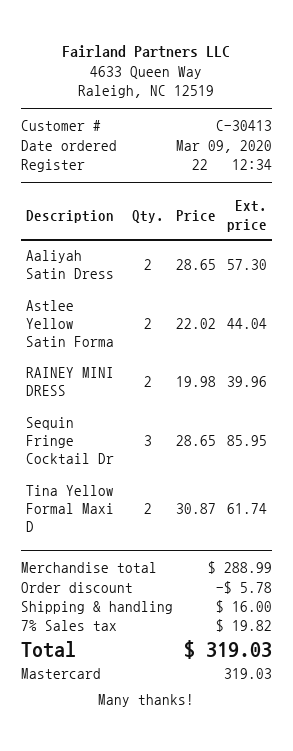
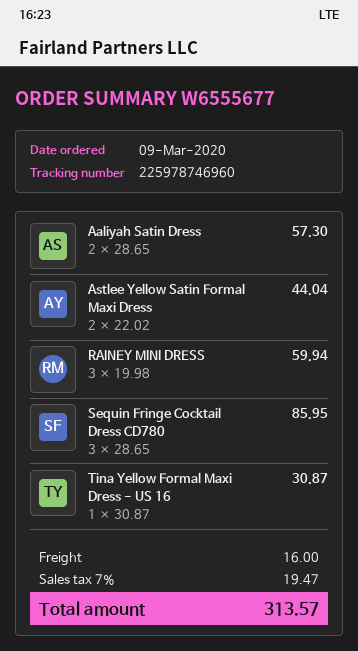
RAINEY MINI DRESS: 2 x 19.98 = 39.96 -> 3 x 19.98 = 59.94
Tina Yellow Formal Maxi D: 2 x 30.87 = 61.74 -> 1 x 30.87 = 30.87
discount: 5.78 -> none
tax: 7% = 19.82 -> 7% = 19.47
total: 319.03 -> 313.57

